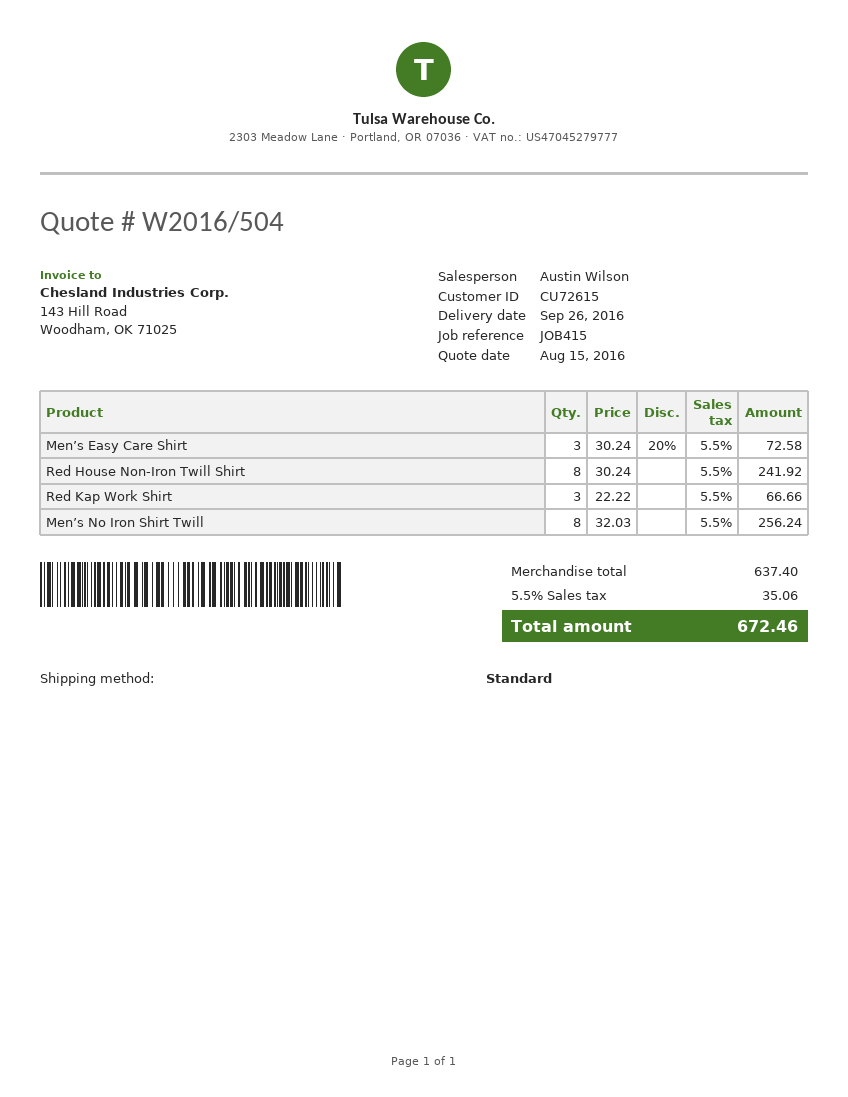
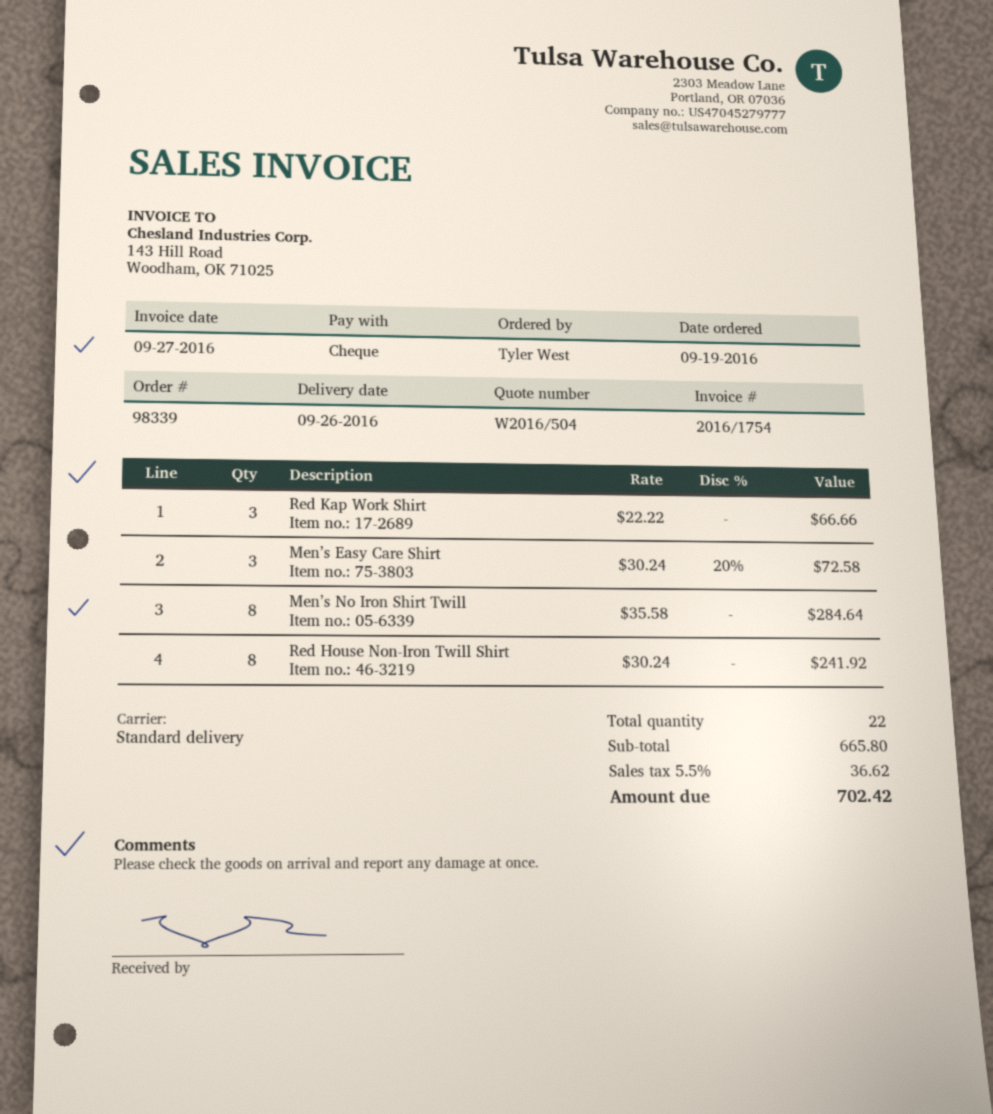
Men’s No Iron Shirt Twill: 8 x 32.03 = 256.24 -> 8 x 35.58 = 284.64
subtotal: 637.40 -> 665.80
tax: 5.5% = 35.06 -> 5.5% = 36.62
total: 672.46 -> 702.42

